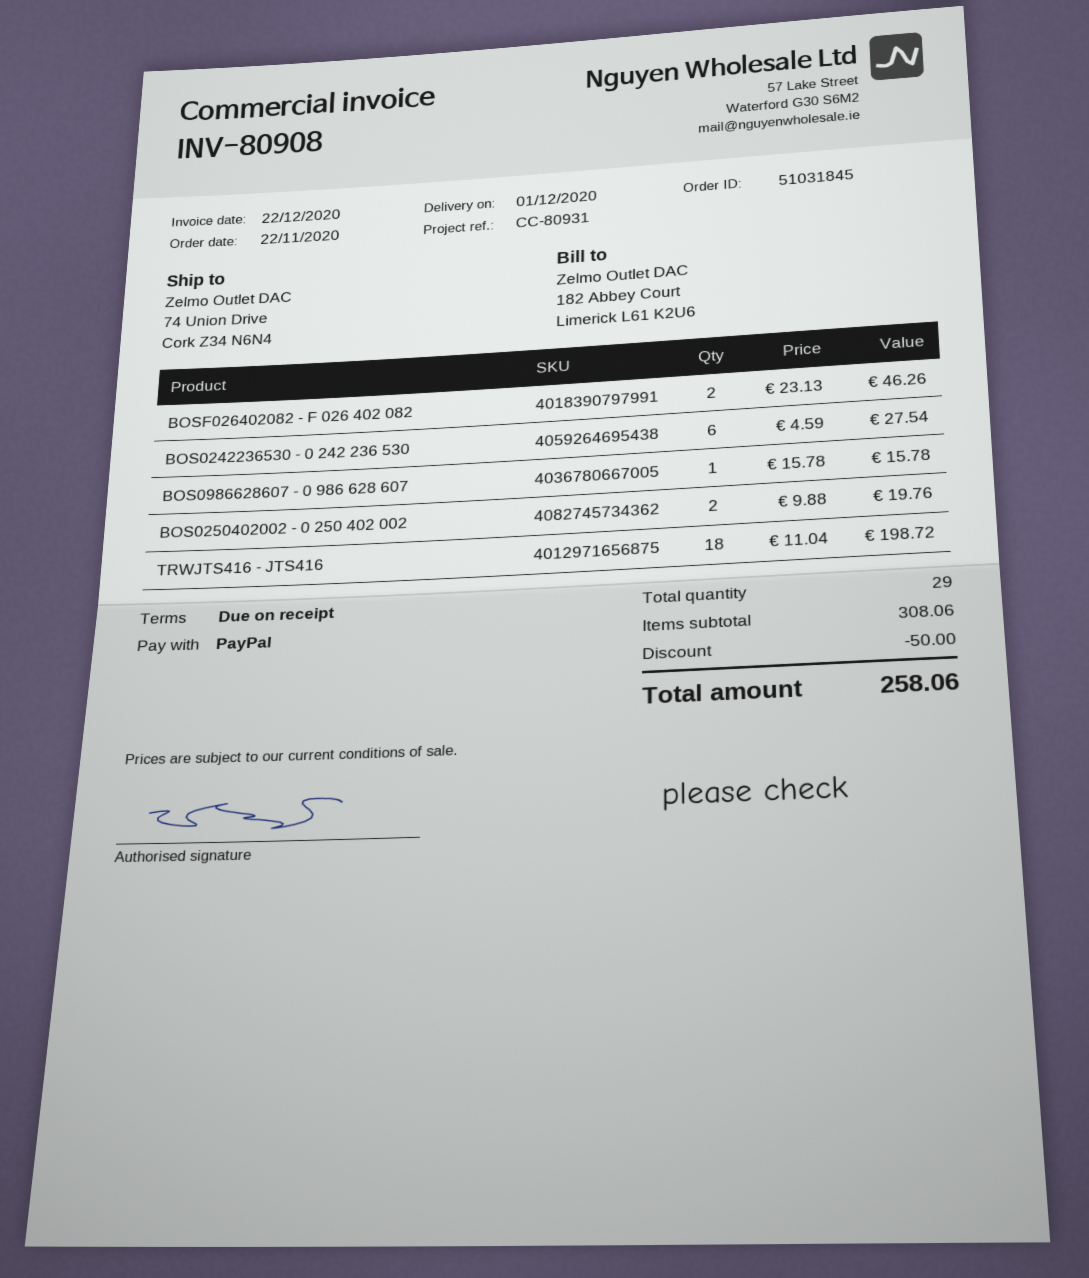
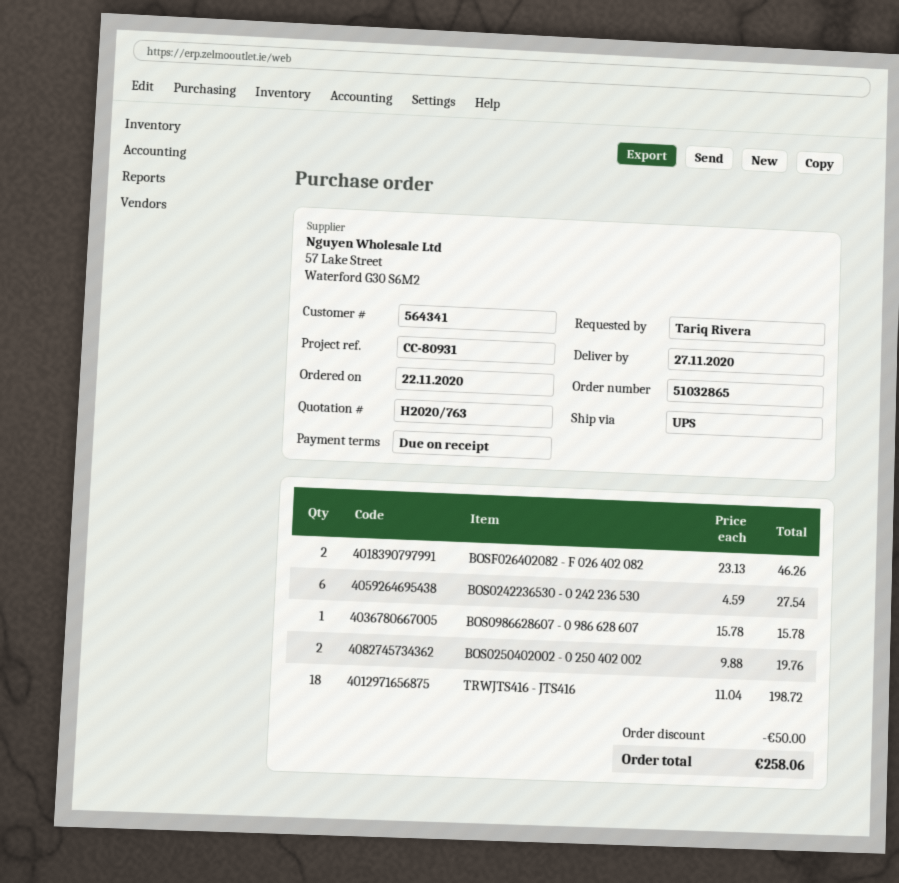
order number: 51031845 -> 51032865
delivery date: 2020-12-01 -> 2020-11-27

